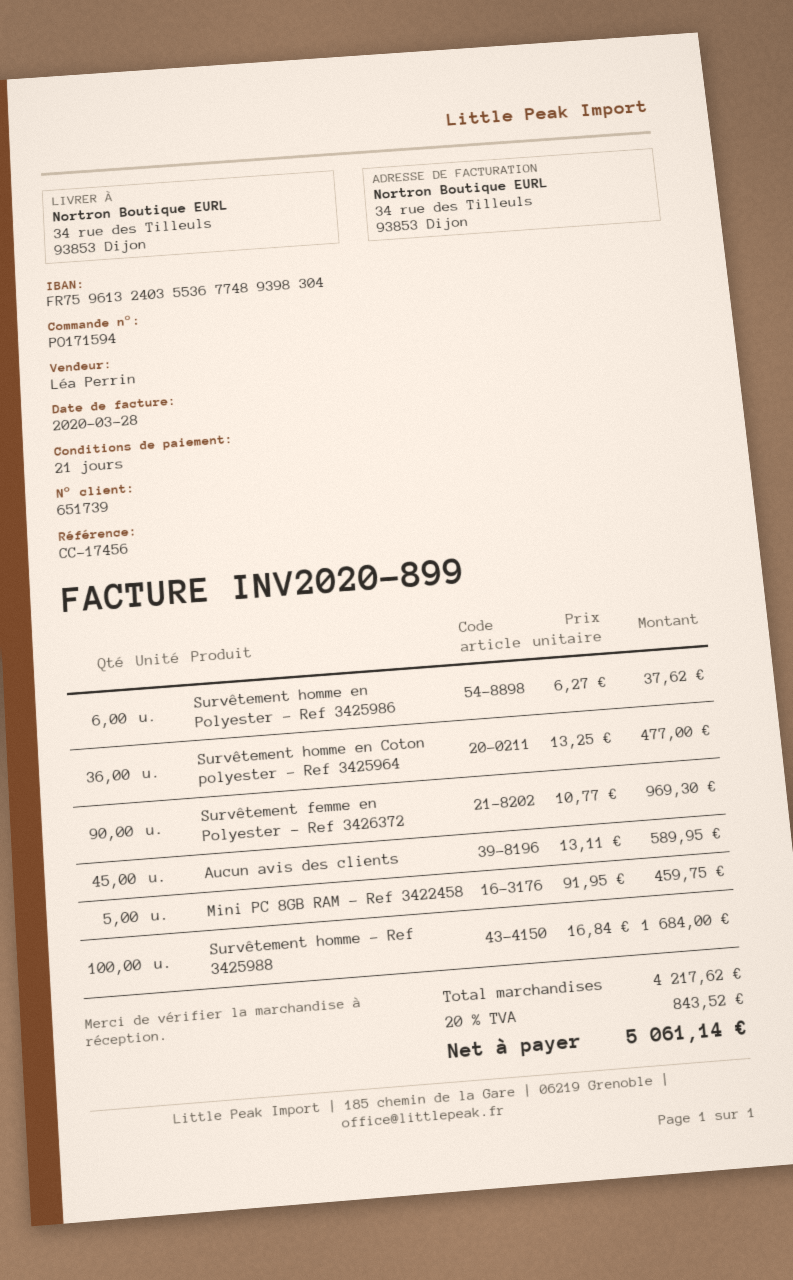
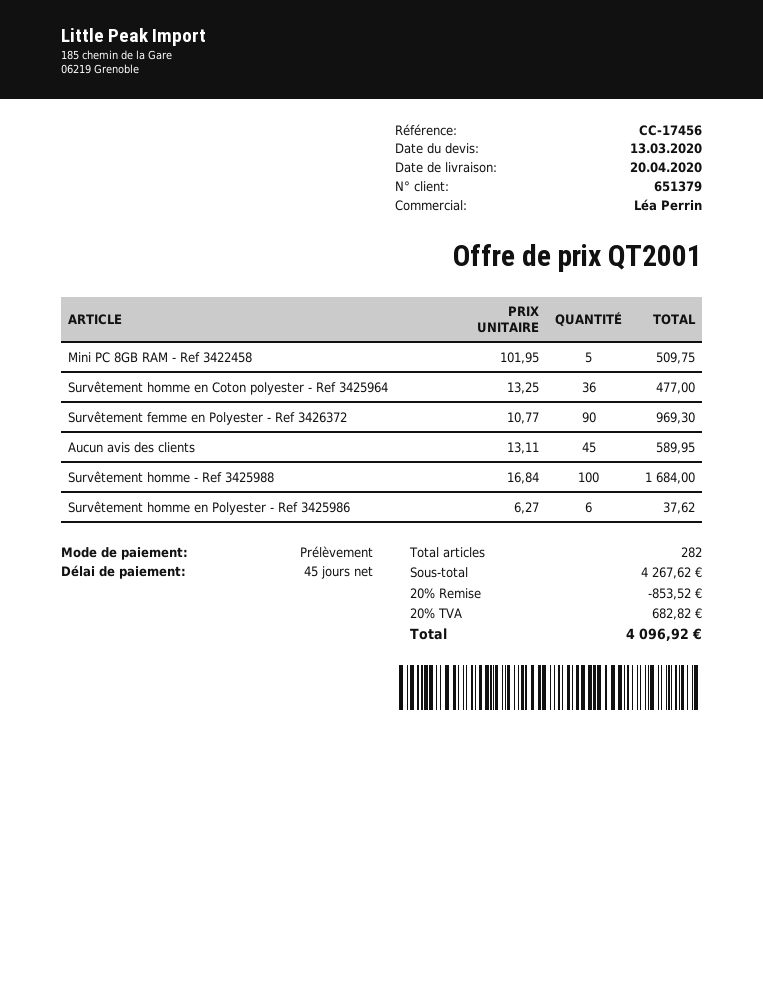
payment terms: 21 days -> 45 days
customer number: 651739 -> 651379
Mini PC 8GB RAM - Ref 3422458: 5 x 91.95 = 459.75 -> 5 x 101.95 = 509.75
subtotal: 4217.62 -> 4267.62
discount: none -> 20% = 853.52
tax: 20% = 843.52 -> 20% = 682.82
total: 5061.14 -> 4096.92

